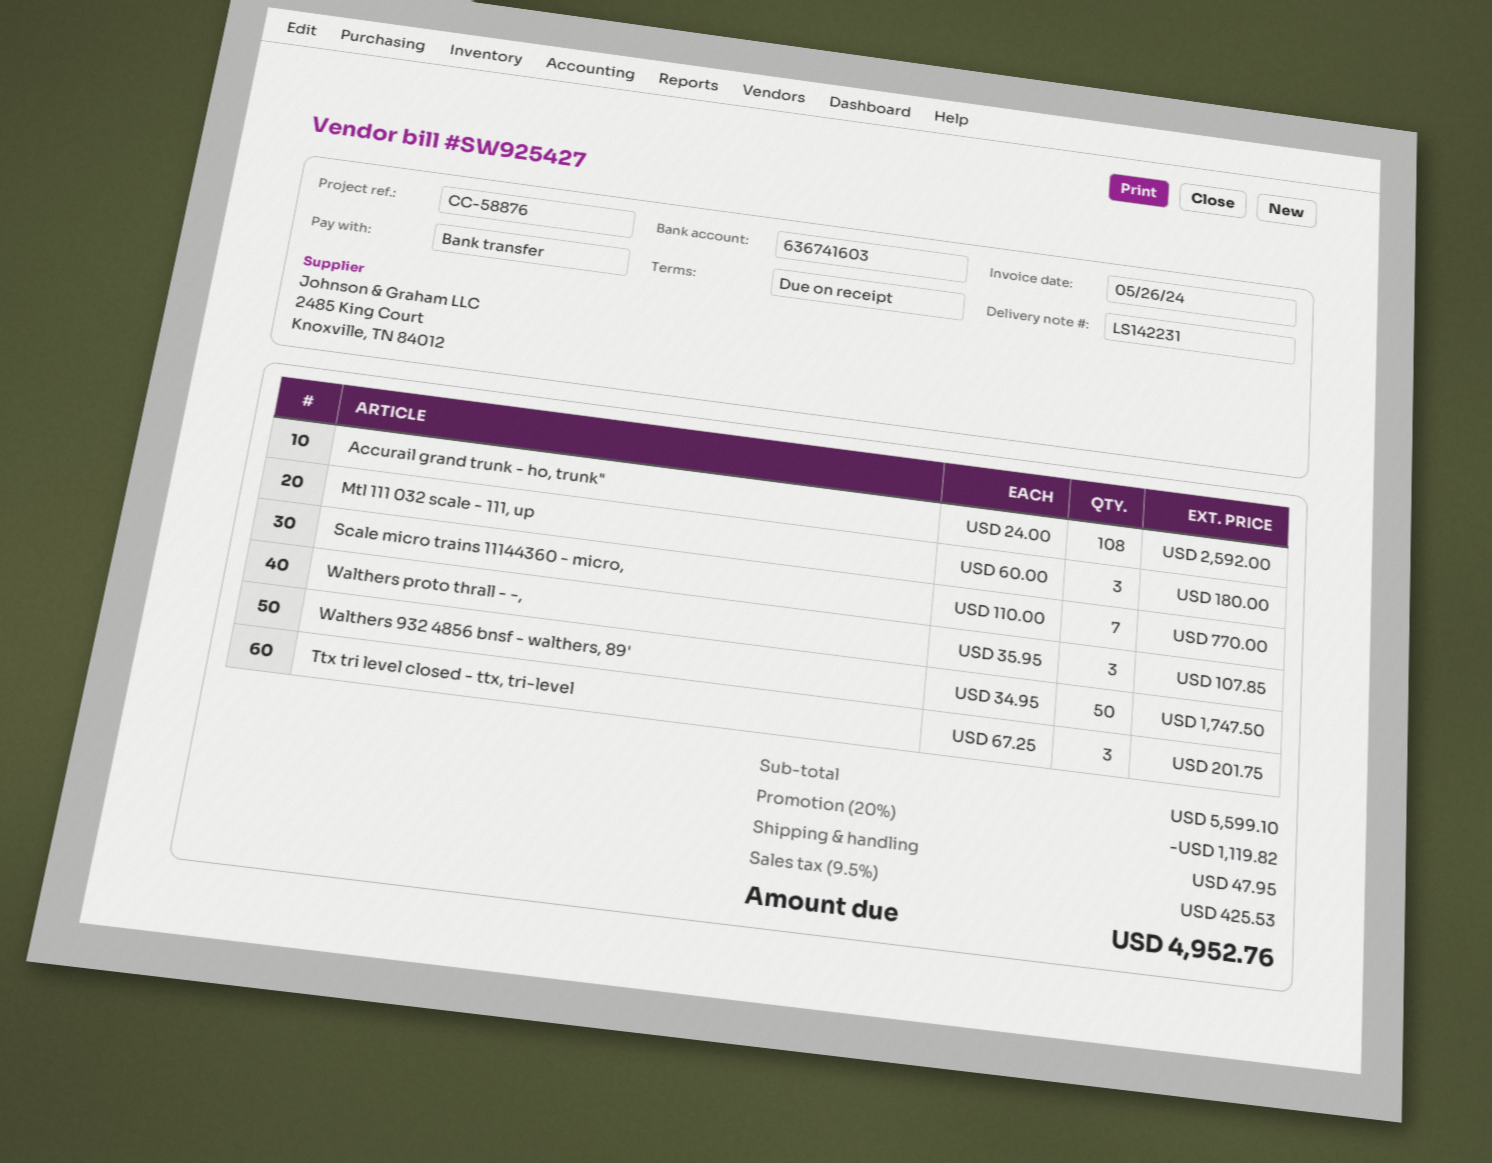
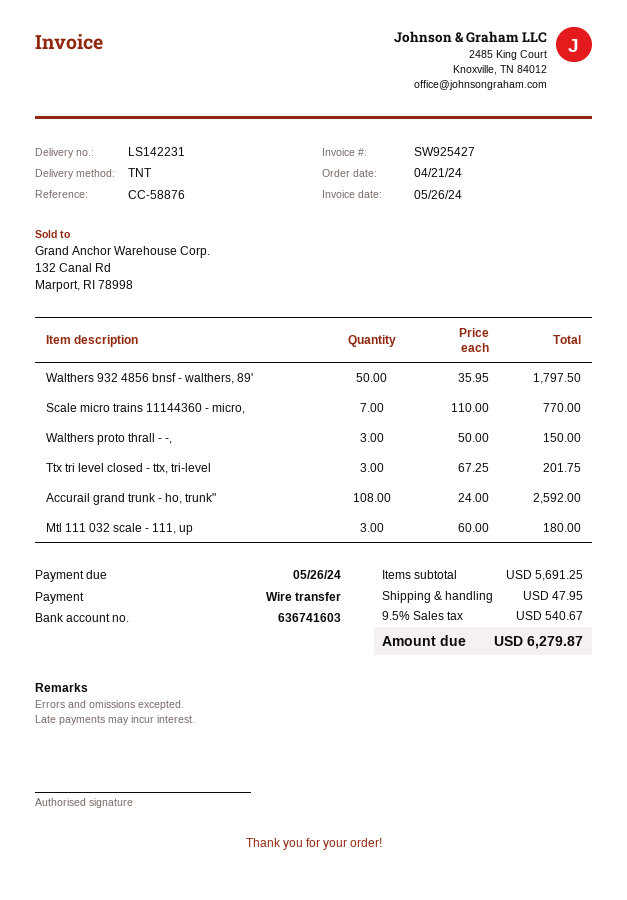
Walthers proto thrall - -,: 3 x 35.95 = 107.85 -> 3 x 50.00 = 150.00
Walthers 932 4856 bnsf - walthers, 89': 50 x 34.95 = 1747.50 -> 50 x 35.95 = 1797.50
subtotal: 5599.10 -> 5691.25
discount: 20% = 1119.82 -> none
tax: 9.5% = 425.53 -> 9.5% = 540.67
total: 4952.76 -> 6279.87

